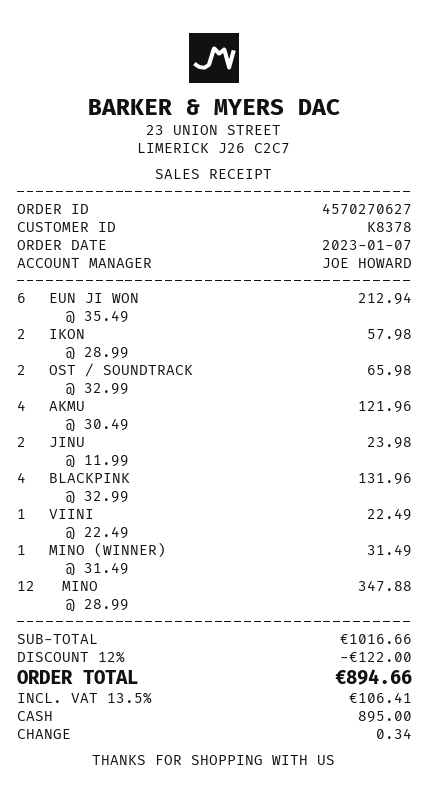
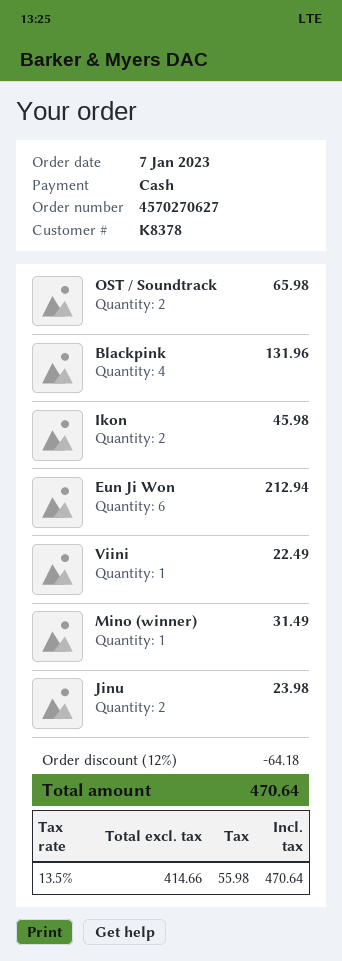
IKON: 2 for 57.98 -> 2 for 45.98
AKMU: 4 for 121.96 -> none
MINO: 12 for 347.88 -> none
discount: 12% = 122.00 -> 12% = 64.18
tax: 13.5% = 106.41 -> 13.5% = 55.98
total: 894.66 -> 470.64

